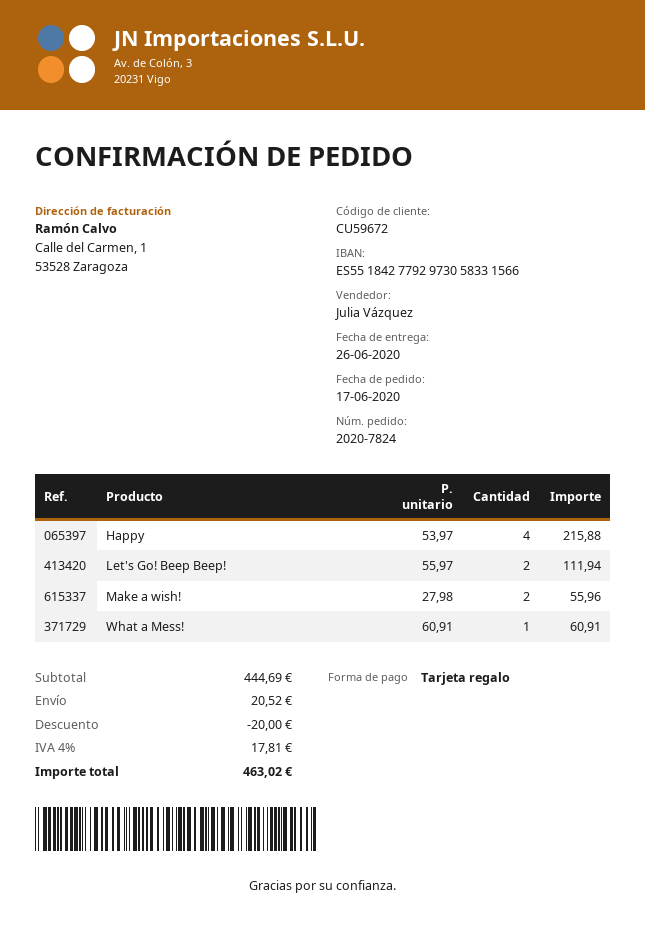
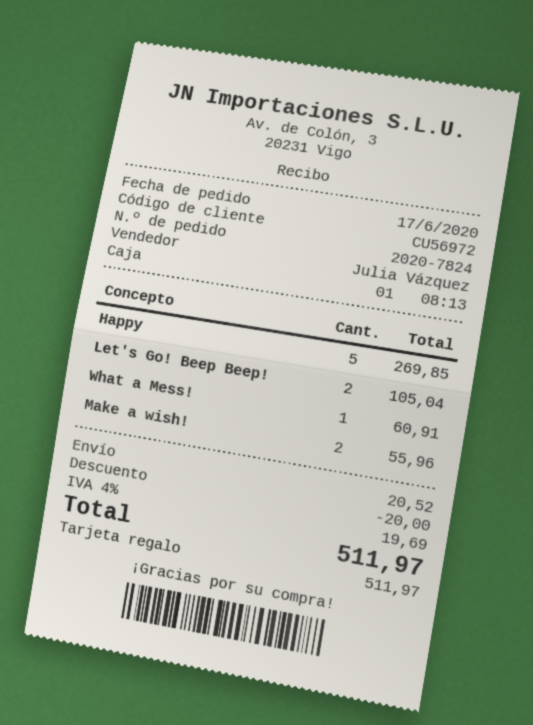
customer number: CU59672 -> CU56972
Happy: 4 for 215.88 -> 5 for 269.85
Let's Go! Beep Beep!: 2 for 111.94 -> 2 for 105.04
tax: 4% = 17.81 -> 4% = 19.69
total: 463.02 -> 511.97

